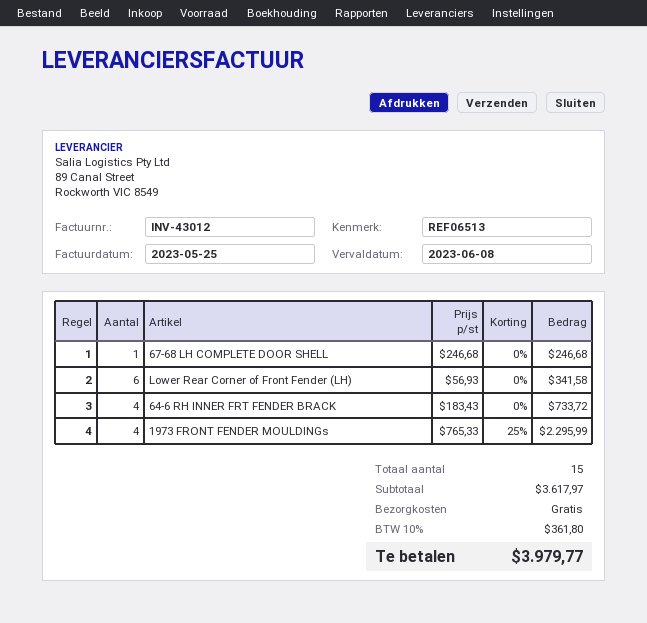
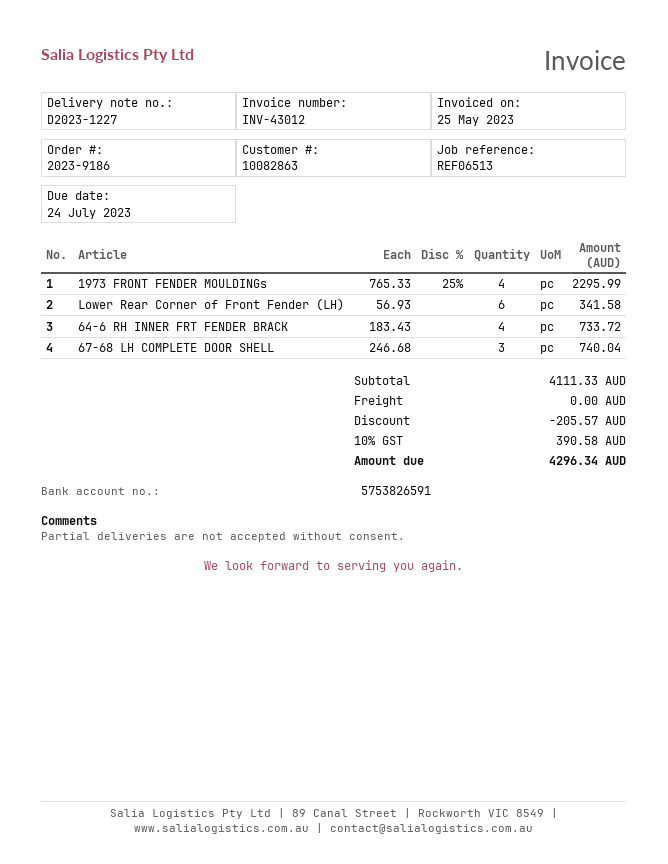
due date: 2023-06-08 -> 2023-07-24
67-68 LH COMPLETE DOOR SHELL: 1 x 246.68 = 246.68 -> 3 x 246.68 = 740.04
subtotal: 3617.97 -> 4111.33
discount: none -> 205.57
tax: 10% = 361.80 -> 10% = 390.58
total: 3979.77 -> 4296.34

